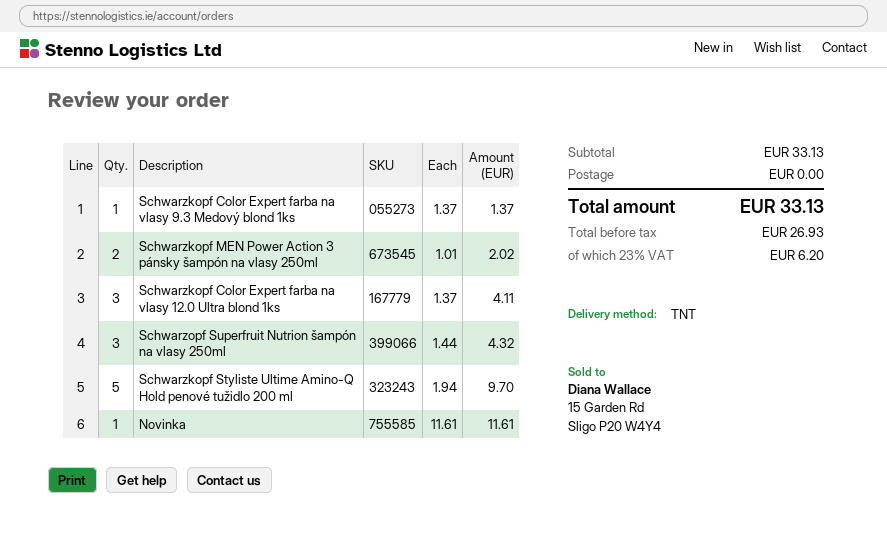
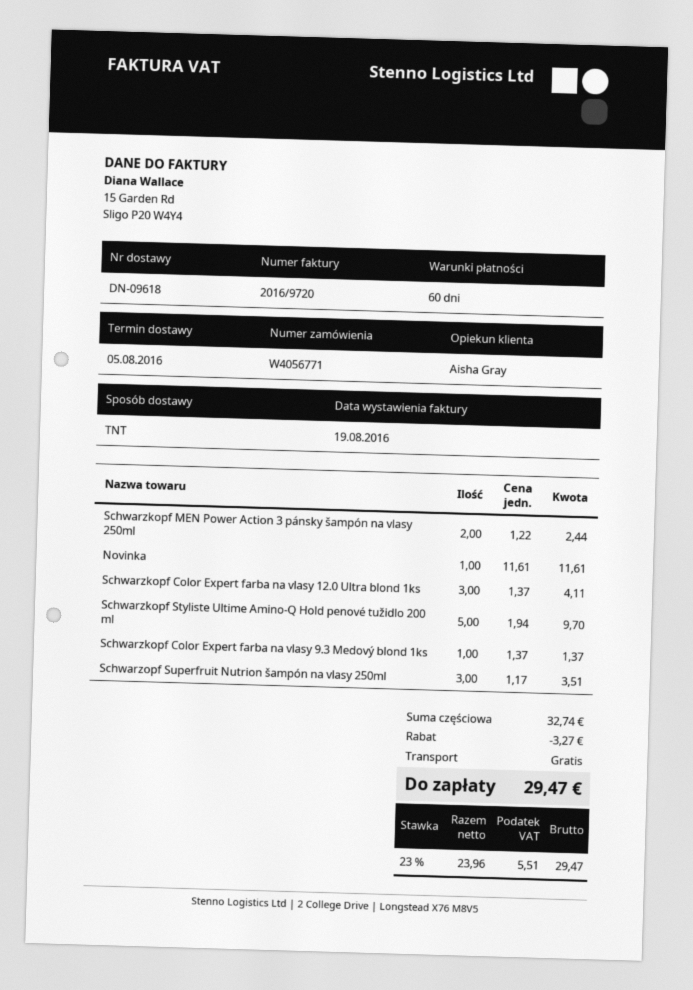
Schwarzkopf MEN Power Action 3 pánsky šampón na vlasy 250ml: 2 x 1.01 = 2.02 -> 2 x 1.22 = 2.44
Schwarzopf Superfruit Nutrion šampón na vlasy 250ml: 3 x 1.44 = 4.32 -> 3 x 1.17 = 3.51
subtotal: 33.13 -> 32.74
discount: none -> 3.27
net: 26.93 -> 23.96
tax: 23% = 6.20 -> 23% = 5.51
total: 33.13 -> 29.47

